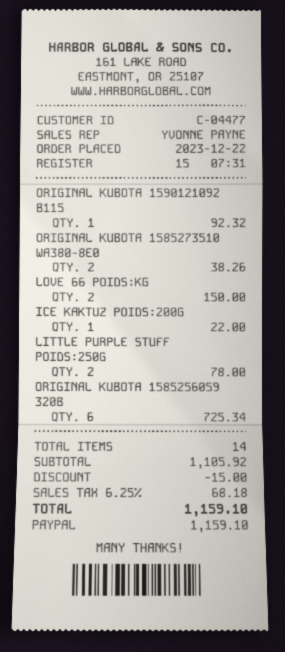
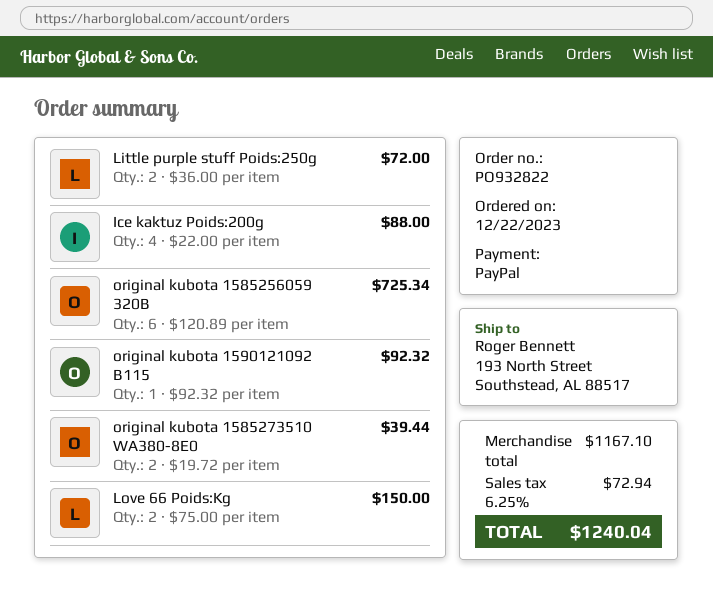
ORIGINAL KUBOTA 1585273510 WA380-8E0: 2 for 38.26 -> 2 for 39.44
ICE KAKTUZ POIDS:200G: 1 for 22.00 -> 4 for 88.00
LITTLE PURPLE STUFF POIDS:250G: 2 for 78.00 -> 2 for 72.00
subtotal: 1105.92 -> 1167.10
discount: 15.00 -> none
tax: 6.25% = 68.18 -> 6.25% = 72.94
total: 1159.10 -> 1240.04

